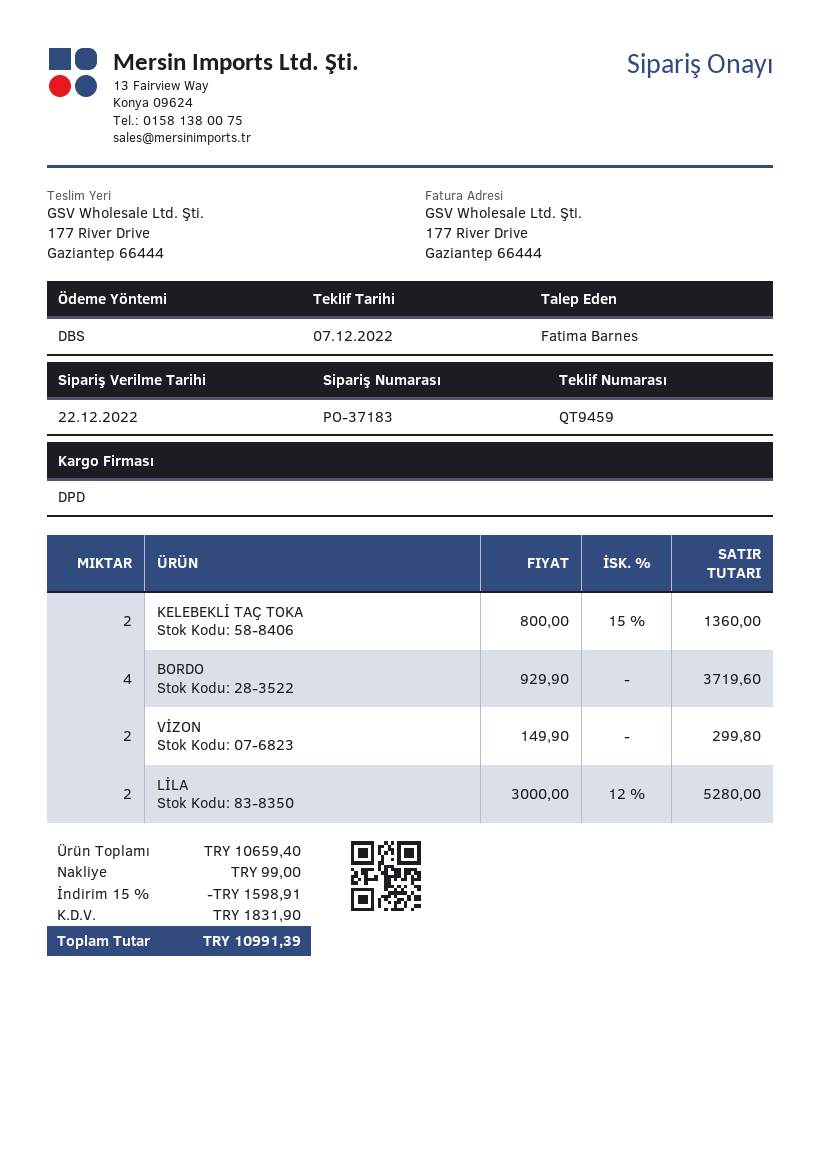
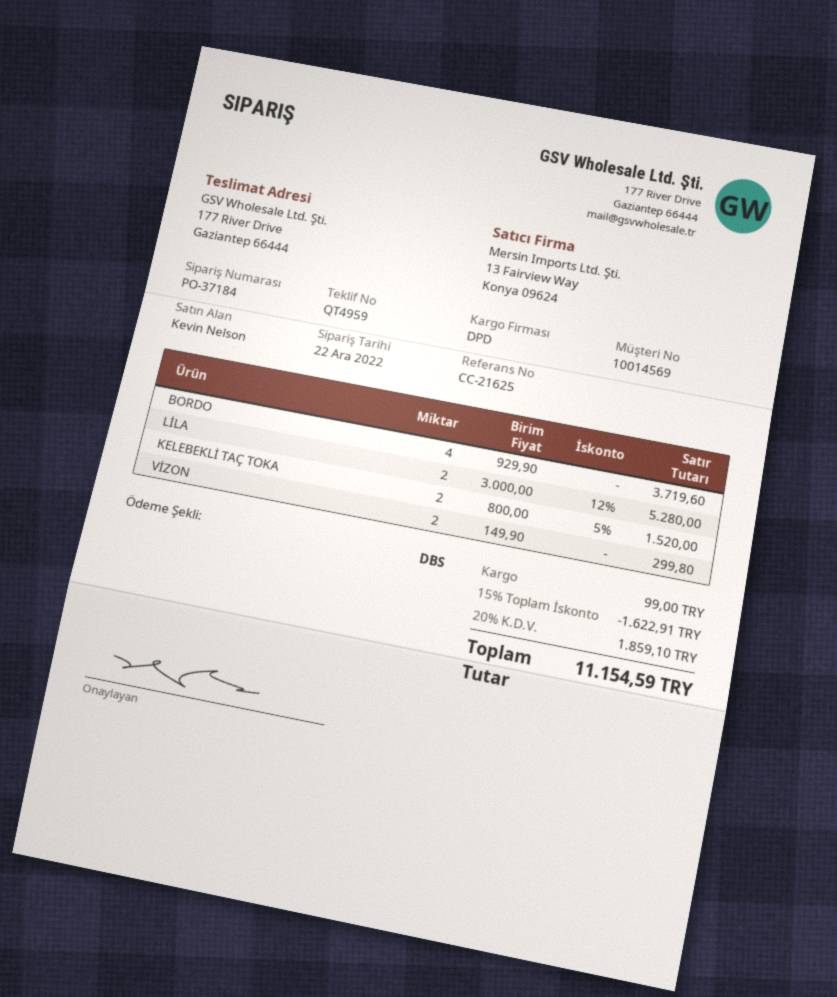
quote number: QT9459 -> QT4959
order number: PO-37183 -> PO-37184
ordered by: Fatima Barnes -> Kevin Nelson
KELEBEKLİ TAÇ TOKA: 2 x 800.00 - 15% = 1360.00 -> 2 x 800.00 - 5% = 1520.00
discount: 15% = 1598.91 -> 15% = 1622.91
tax: 1831.90 -> 1859.10
total: 10991.39 -> 11154.59

